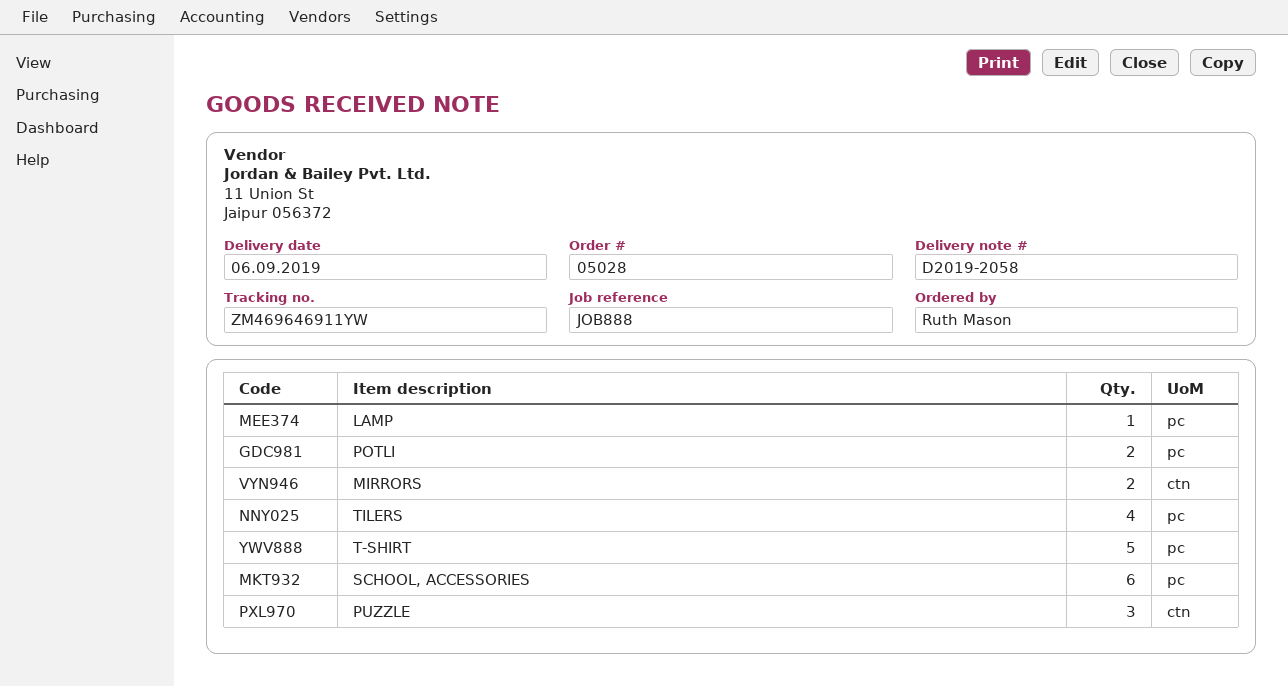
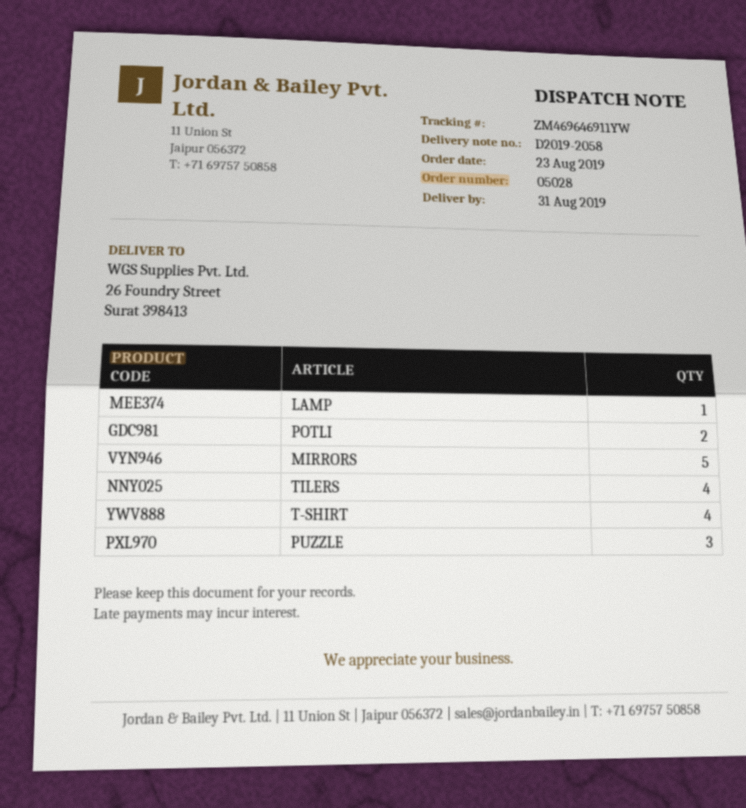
delivery date: 2019-09-06 -> 2019-08-31
MIRRORS: 2 -> 5
T-SHIRT: 5 -> 4
SCHOOL, ACCESSORIES: 6 -> none

